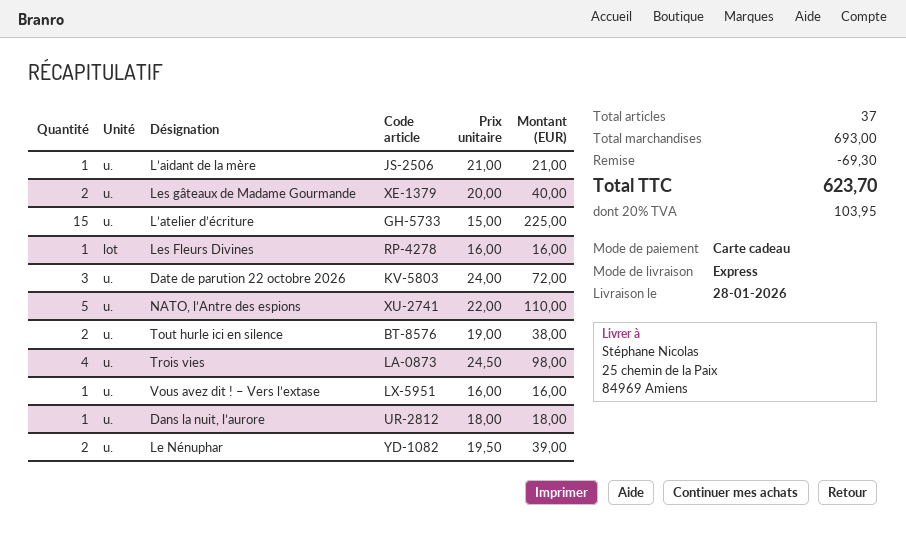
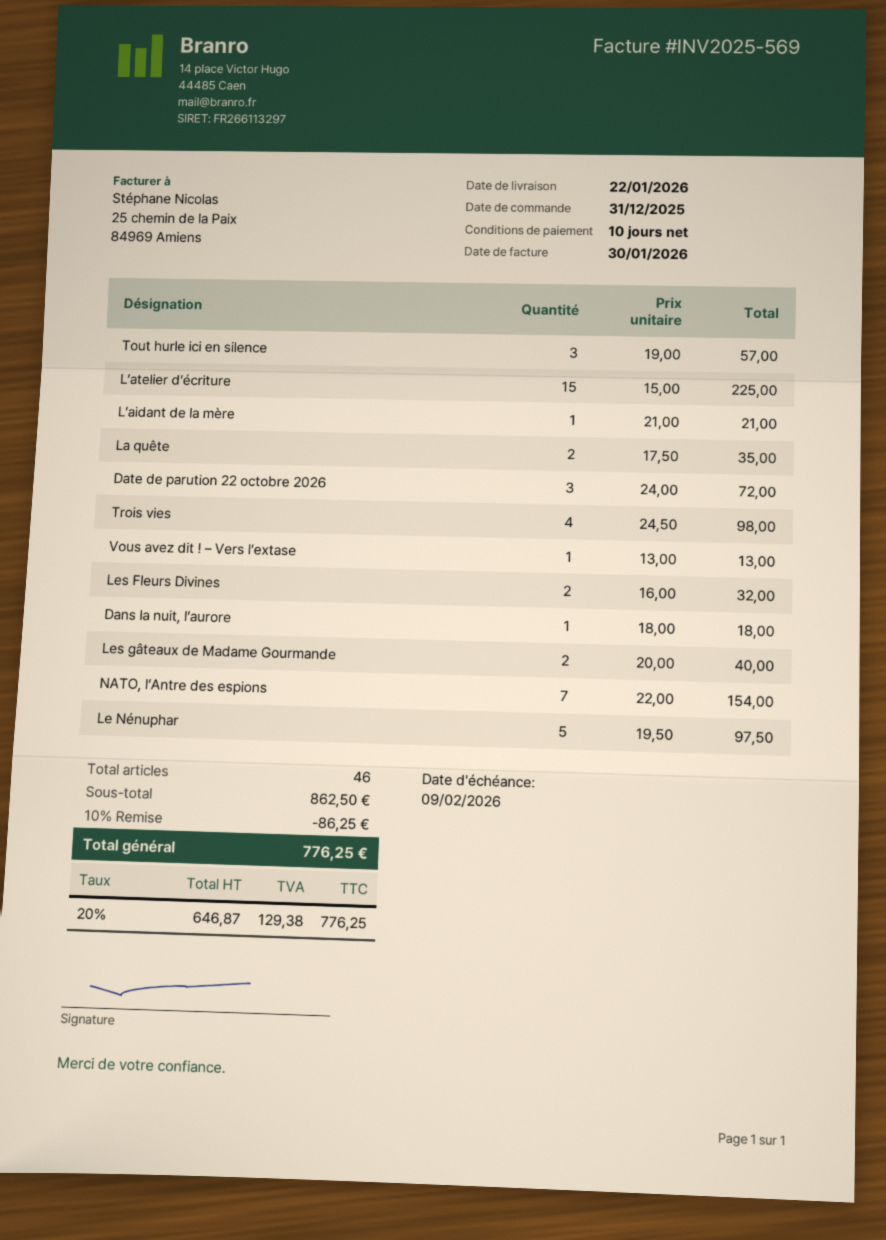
delivery date: 2026-01-28 -> 2026-01-22
Les Fleurs Divines: 1 x 16.00 = 16.00 -> 2 x 16.00 = 32.00
NATO, l’Antre des espions: 5 x 22.00 = 110.00 -> 7 x 22.00 = 154.00
Tout hurle ici en silence: 2 x 19.00 = 38.00 -> 3 x 19.00 = 57.00
Vous avez dit ! – Vers l’extase: 1 x 16.00 = 16.00 -> 1 x 13.00 = 13.00
Le Nénuphar: 2 x 19.50 = 39.00 -> 5 x 19.50 = 97.50
La quête: none -> 2 x 17.50 = 35.00
total quantity: 37 -> 46
subtotal: 693.00 -> 862.50
discount: 69.30 -> 86.25
tax: 20% = 103.95 -> 20% = 129.38
total: 623.70 -> 776.25

